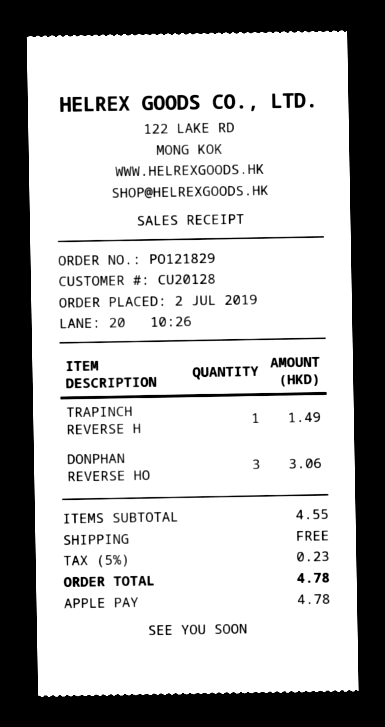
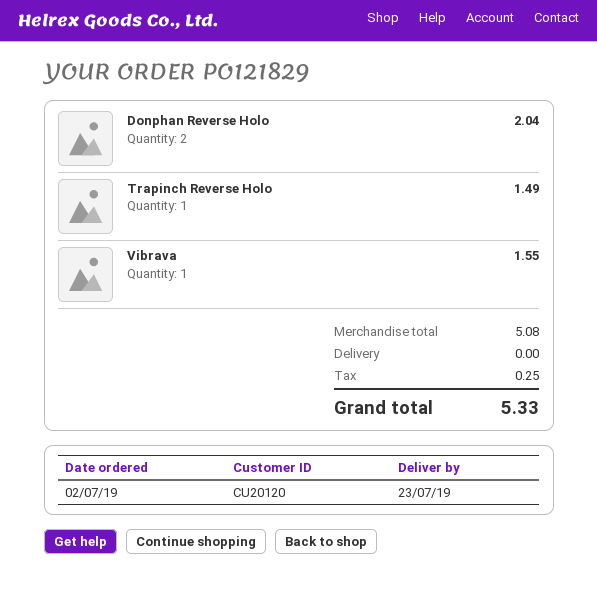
customer number: CU20128 -> CU20120
DONPHAN REVERSE HO: 3 for 3.06 -> 2 for 2.04
Vibrava: none -> 1 for 1.55
subtotal: 4.55 -> 5.08
tax: 0.23 -> 0.25
total: 4.78 -> 5.33

